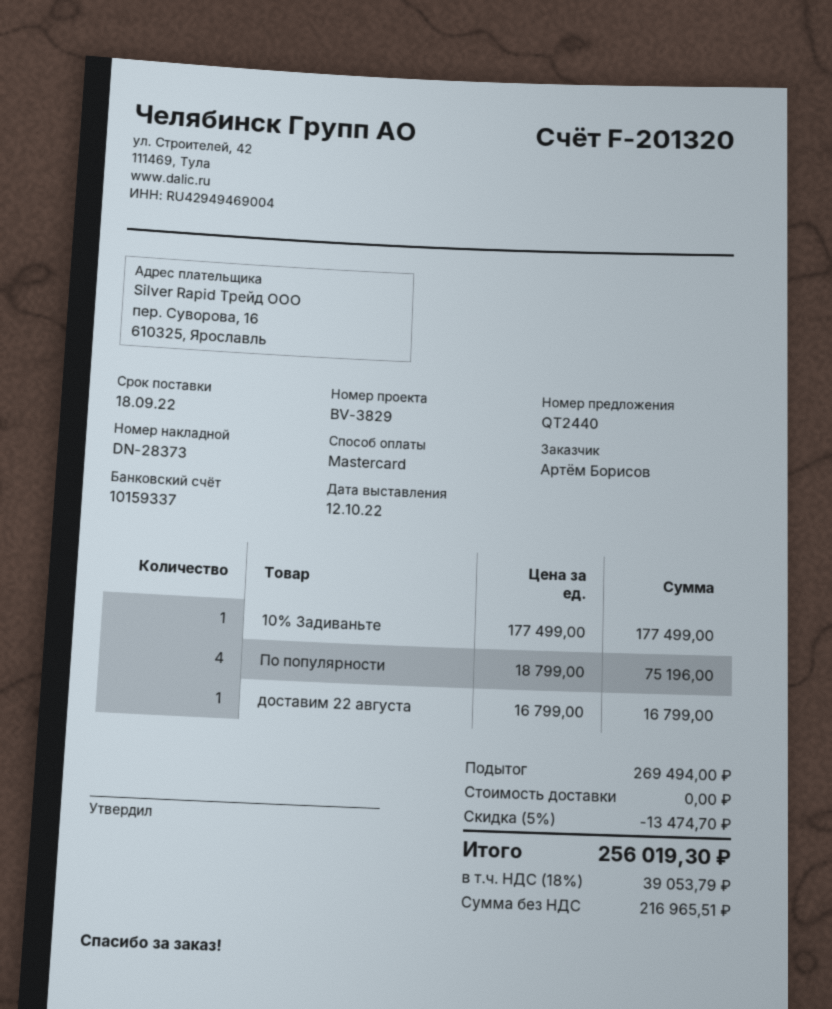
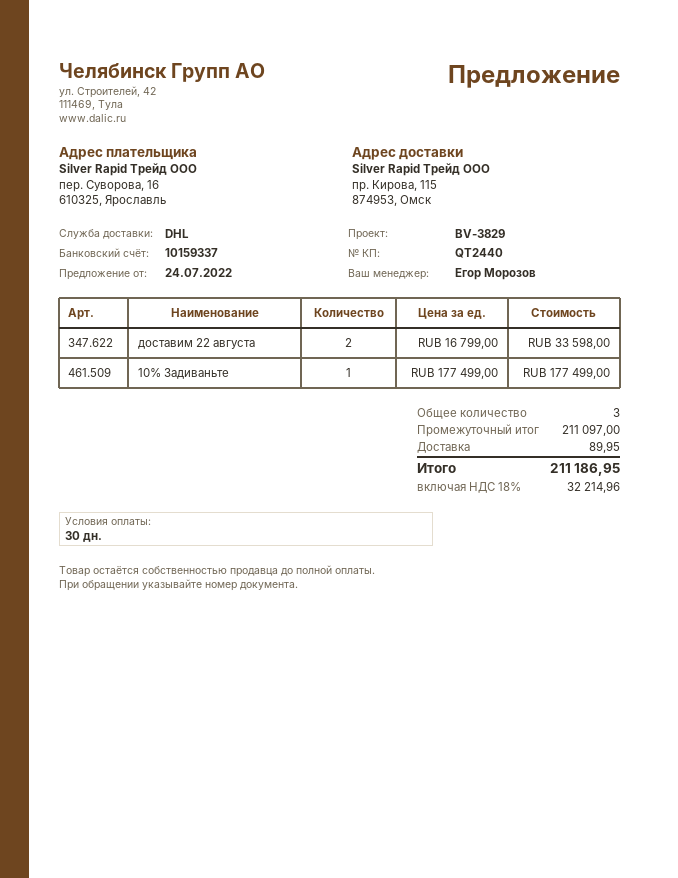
По популярности: 4 x 18799.00 = 75196.00 -> none
доставим 22 августа: 1 x 16799.00 = 16799.00 -> 2 x 16799.00 = 33598.00
subtotal: 269494.00 -> 211097.00
discount: 5% = 13474.70 -> none
shipping: 0.00 -> 89.95
tax: 18% = 39053.79 -> 18% = 32214.96
total: 256019.30 -> 211186.95

